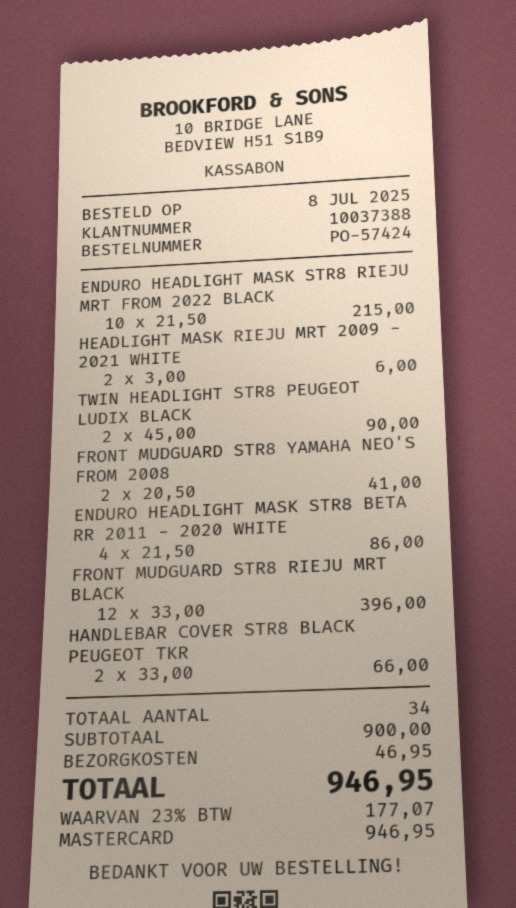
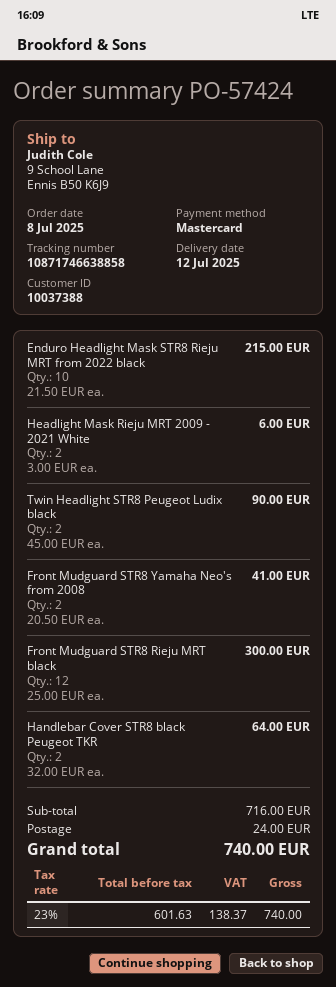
ENDURO HEADLIGHT MASK STR8 BETA RR 2011 - 2020 WHITE: 4 x 21.50 = 86.00 -> none
FRONT MUDGUARD STR8 RIEJU MRT BLACK: 12 x 33.00 = 396.00 -> 12 x 25.00 = 300.00
HANDLEBAR COVER STR8 BLACK PEUGEOT TKR: 2 x 33.00 = 66.00 -> 2 x 32.00 = 64.00
subtotal: 900.00 -> 716.00
shipping: 46.95 -> 24.00
tax: 23% = 177.07 -> 23% = 138.37
total: 946.95 -> 740.00

